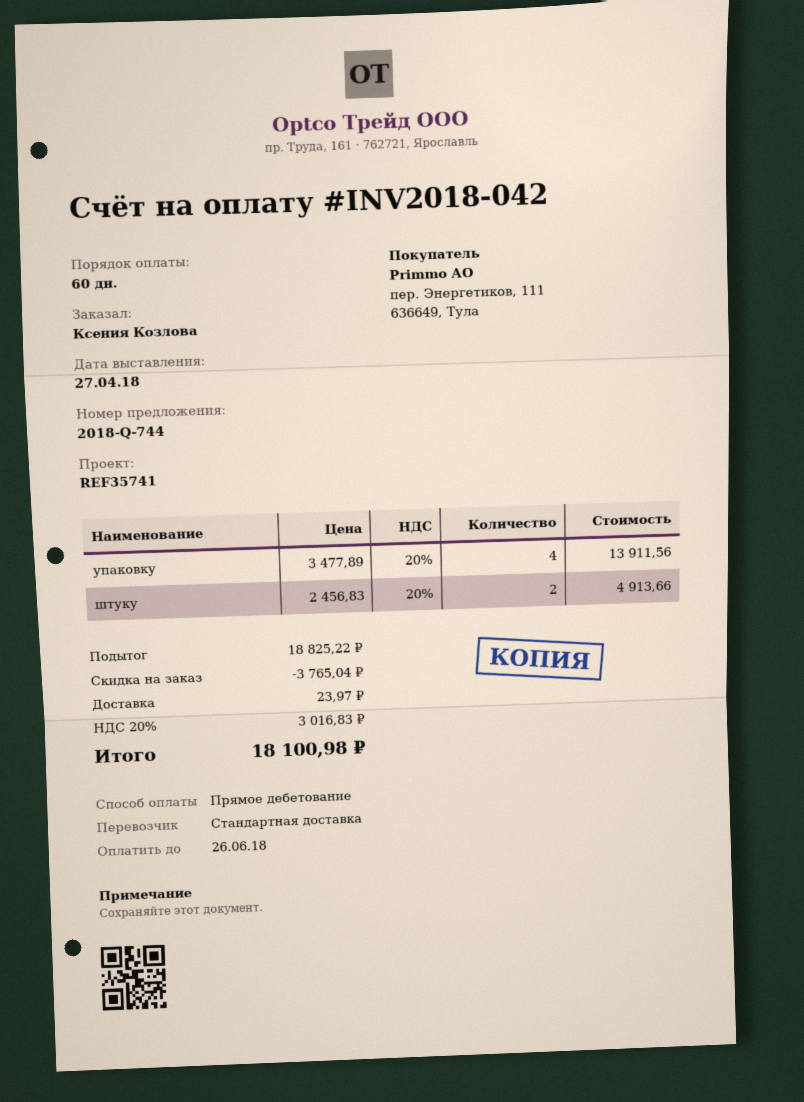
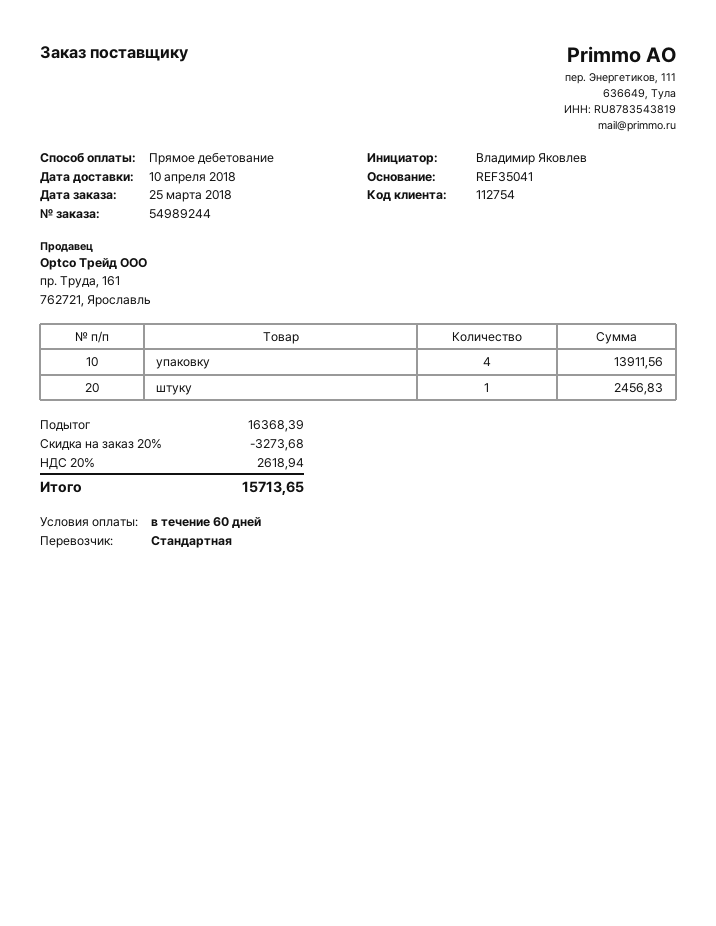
reference: REF35741 -> REF35041
ordered by: Ксения Козлова -> Владимир Яковлев
штуку: 2 for 4913.66 -> 1 for 2456.83
subtotal: 18825.22 -> 16368.39
discount: 3765.04 -> 3273.68
shipping: 23.97 -> none
tax: 20% = 3016.83 -> 20% = 2618.94
total: 18100.98 -> 15713.65

